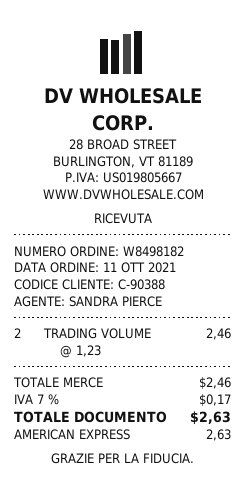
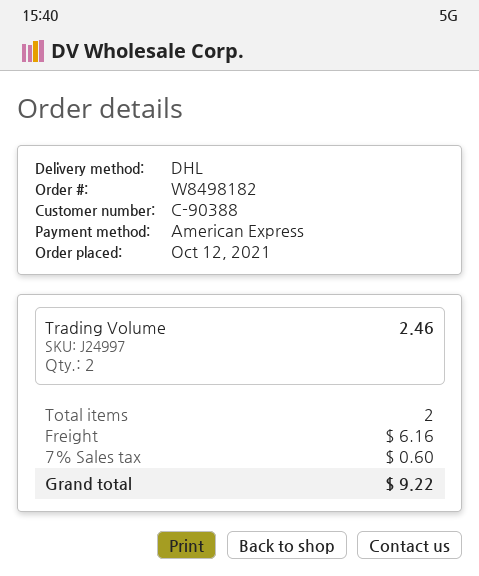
order date: 2021-10-11 -> 2021-10-12
shipping: none -> 6.16
tax: 7% = 0.17 -> 7% = 0.60
total: 2.63 -> 9.22

